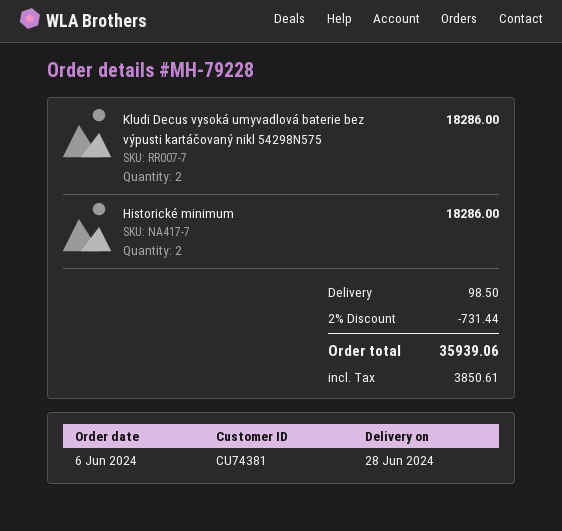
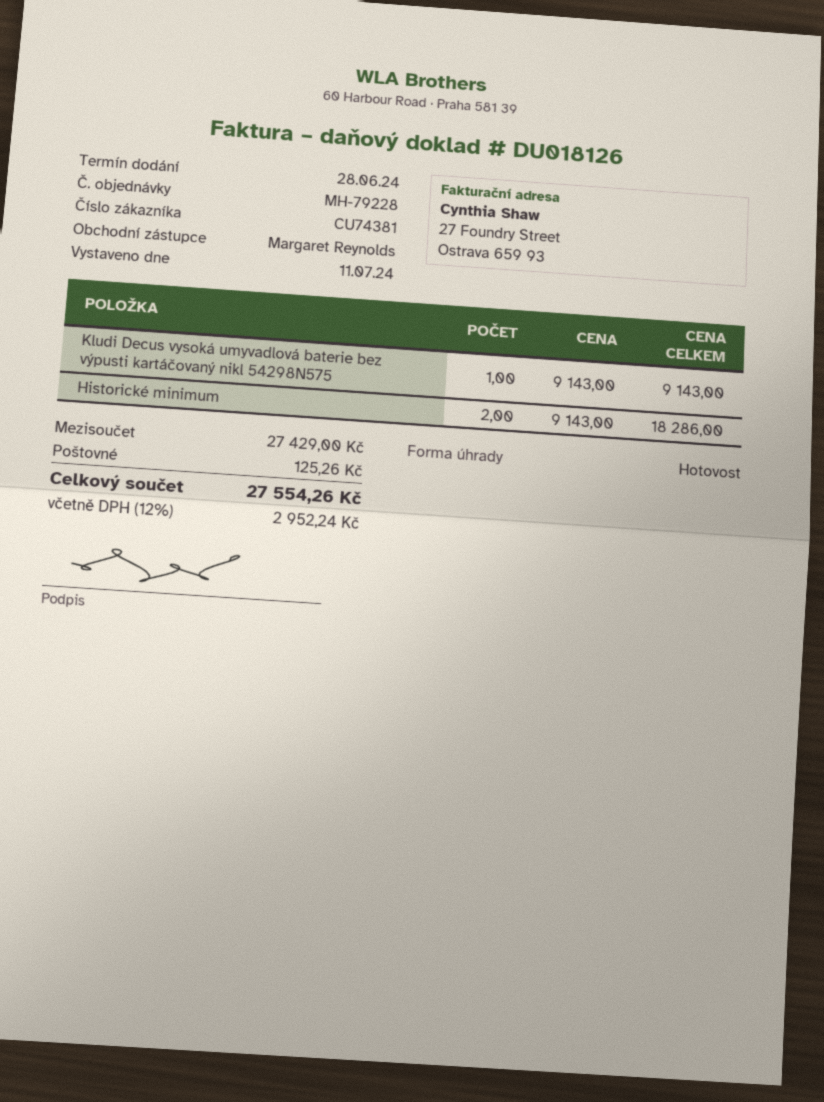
Kludi Decus vysoká umyvadlová baterie bez výpusti kartáčovaný nikl 54298N575: 2 for 18286.00 -> 1 for 9143.00
discount: 2% = 731.44 -> none
shipping: 98.50 -> 125.26
tax: 3850.61 -> 2952.24
total: 35939.06 -> 27554.26

